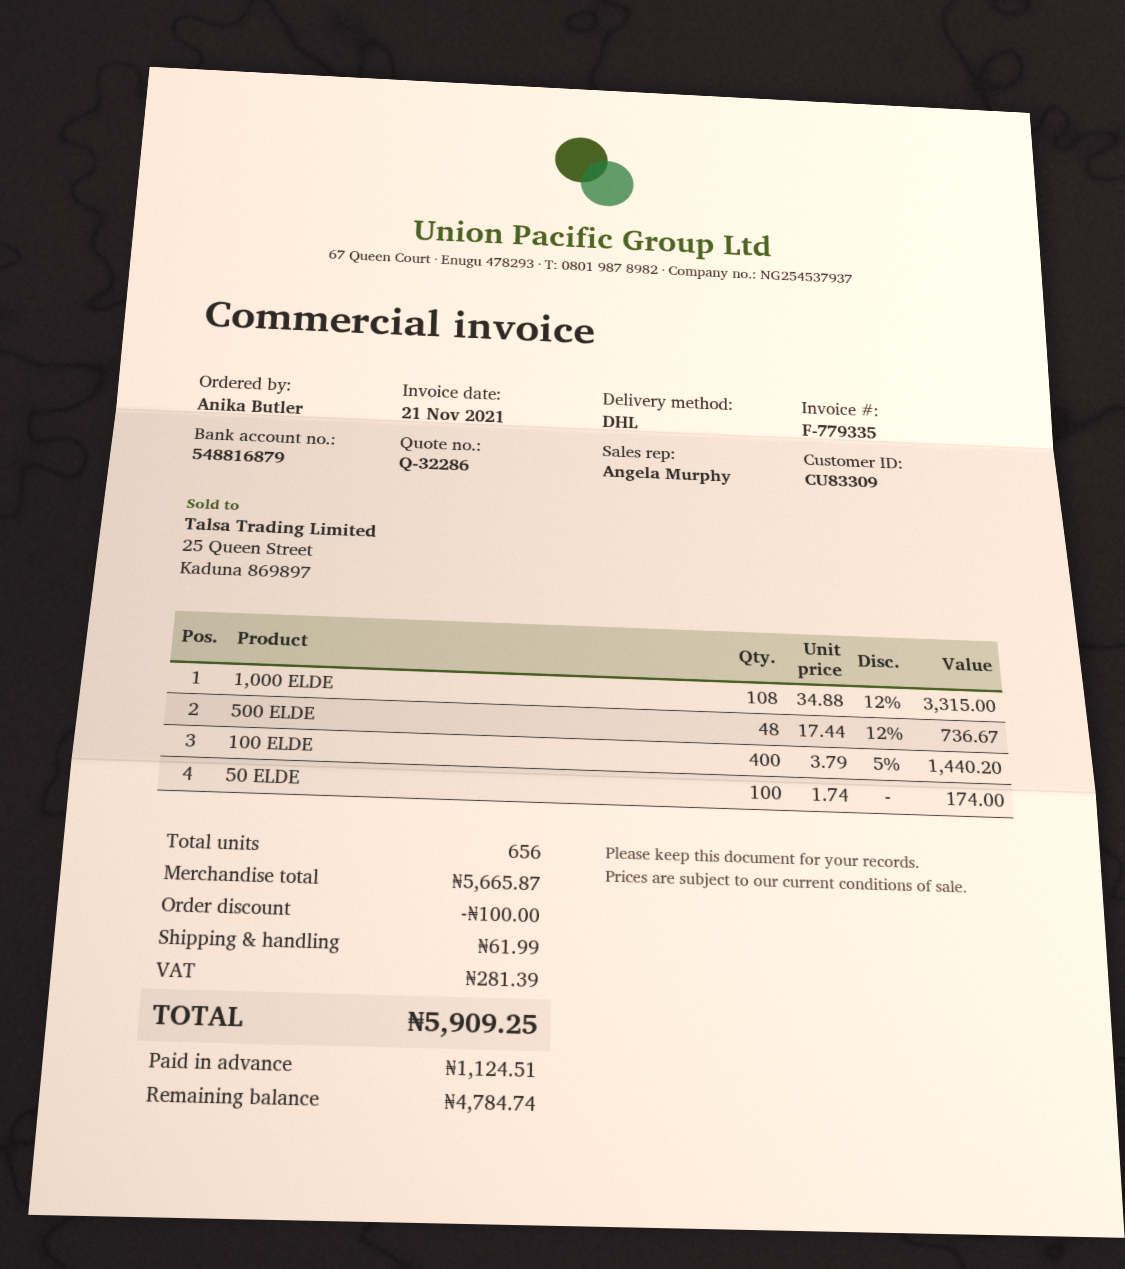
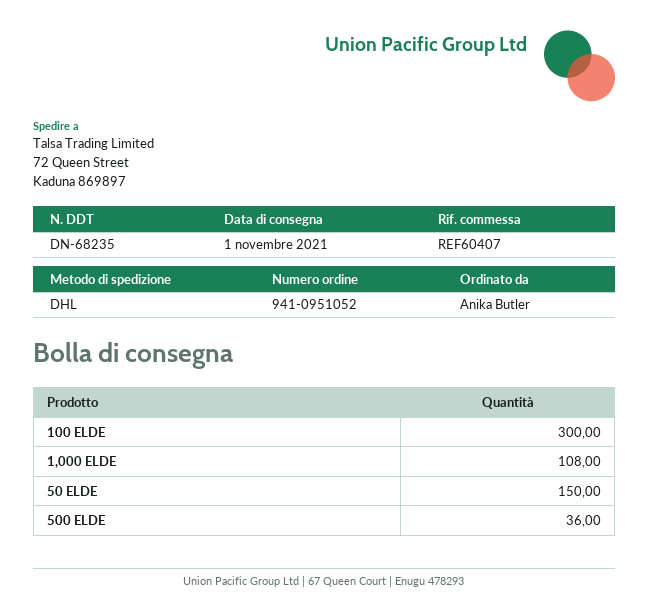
500 ELDE: 48 -> 36
100 ELDE: 400 -> 300
50 ELDE: 100 -> 150

